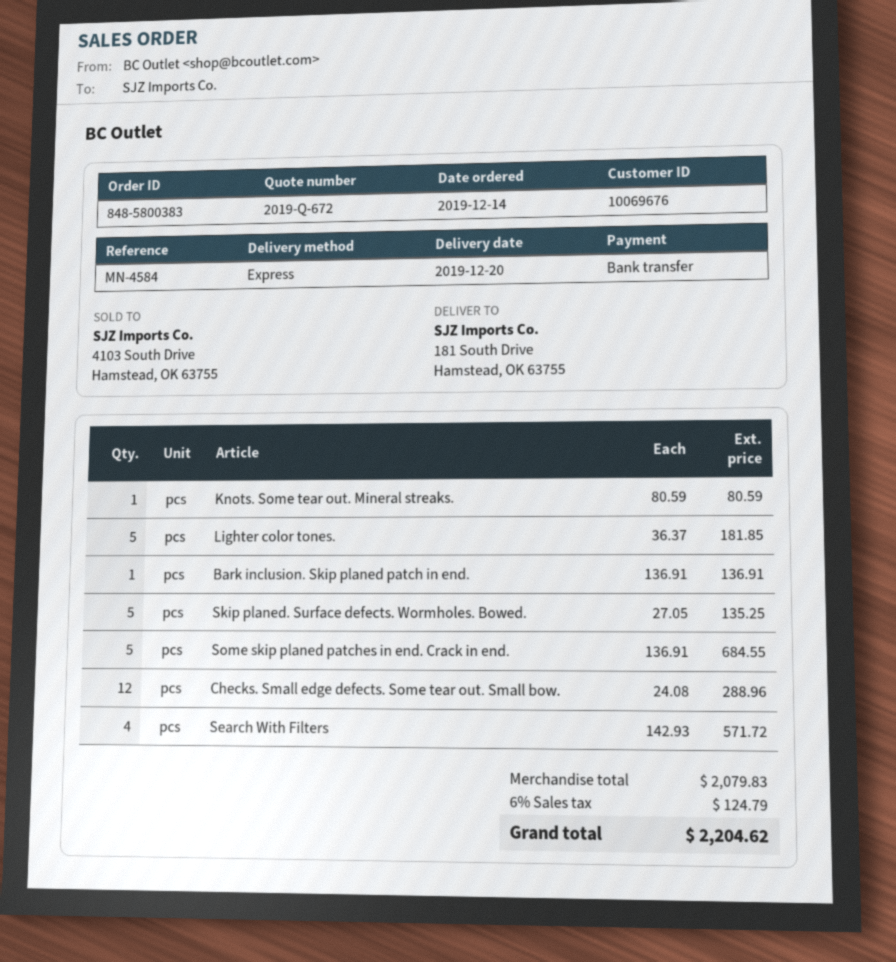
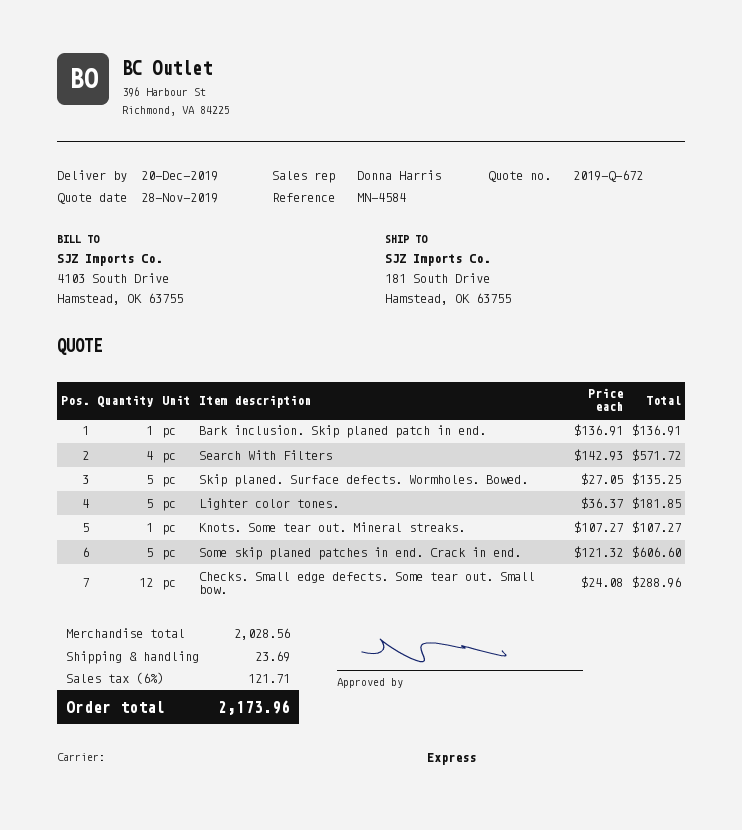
Knots. Some tear out. Mineral streaks.: 1 x 80.59 = 80.59 -> 1 x 107.27 = 107.27
Some skip planed patches in end. Crack in end.: 5 x 136.91 = 684.55 -> 5 x 121.32 = 606.60
subtotal: 2079.83 -> 2028.56
shipping: none -> 23.69
tax: 6% = 124.79 -> 6% = 121.71
total: 2204.62 -> 2173.96

